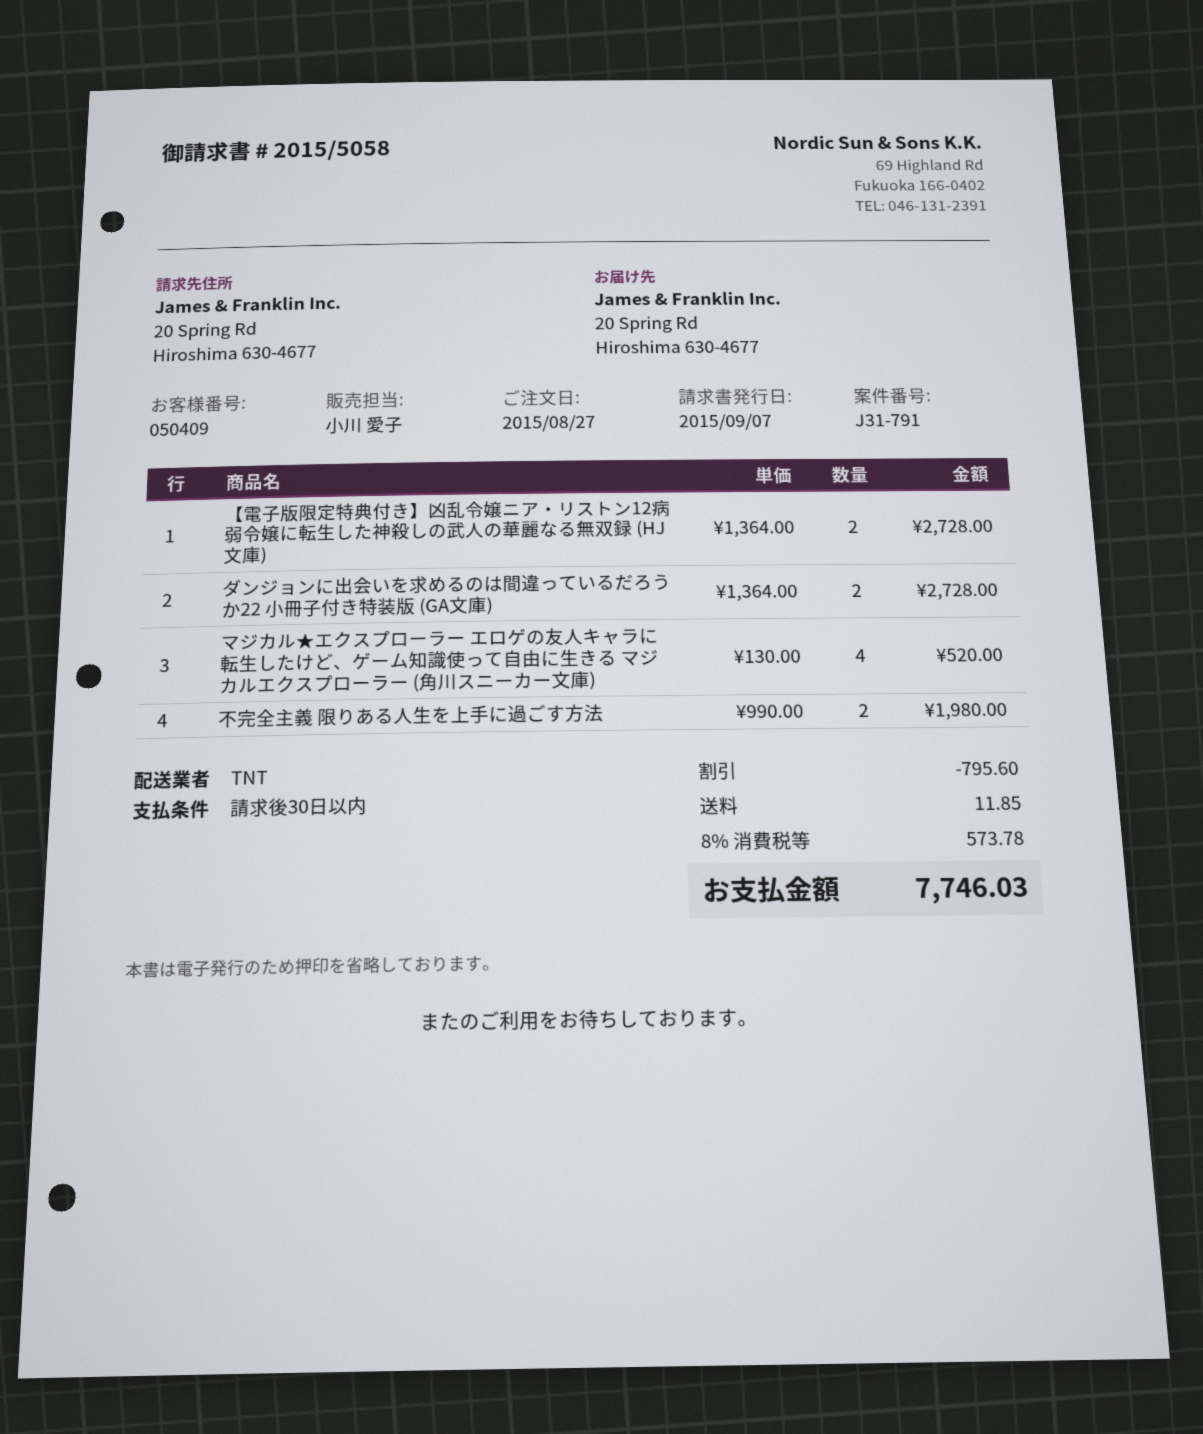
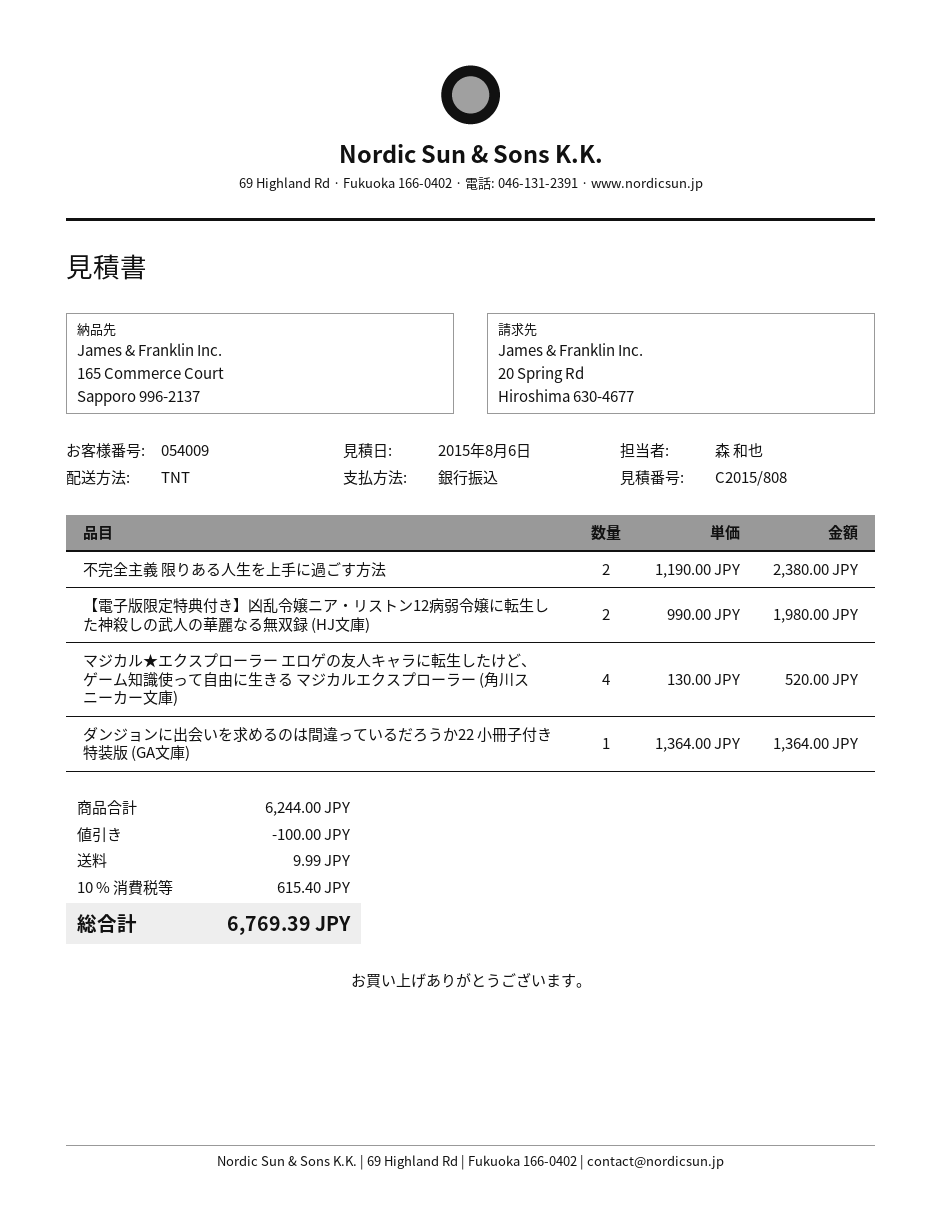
customer number: 050409 -> 054009
sales rep: 小川 愛子 -> 森 和也
ship to: 20 Spring Rd, Hiroshima 630-4677 -> 165 Commerce Court, Sapporo 996-2137
【電子版限定特典付き】凶乱令嬢ニア・リストン12病弱令嬢に転生した神殺しの武人の華麗なる無双録 (HJ文庫): 2 x 1364.00 = 2728.00 -> 2 x 990.00 = 1980.00
ダンジョンに出会いを求めるのは間違っているだろうか22 小冊子付き特装版 (GA文庫): 2 x 1364.00 = 2728.00 -> 1 x 1364.00 = 1364.00
不完全主義 限りある人生を上手に過ごす方法: 2 x 990.00 = 1980.00 -> 2 x 1190.00 = 2380.00
discount: 795.60 -> 100.00
shipping: 11.85 -> 9.99
tax: 8% = 573.78 -> 10% = 615.40
total: 7746.03 -> 6769.39

